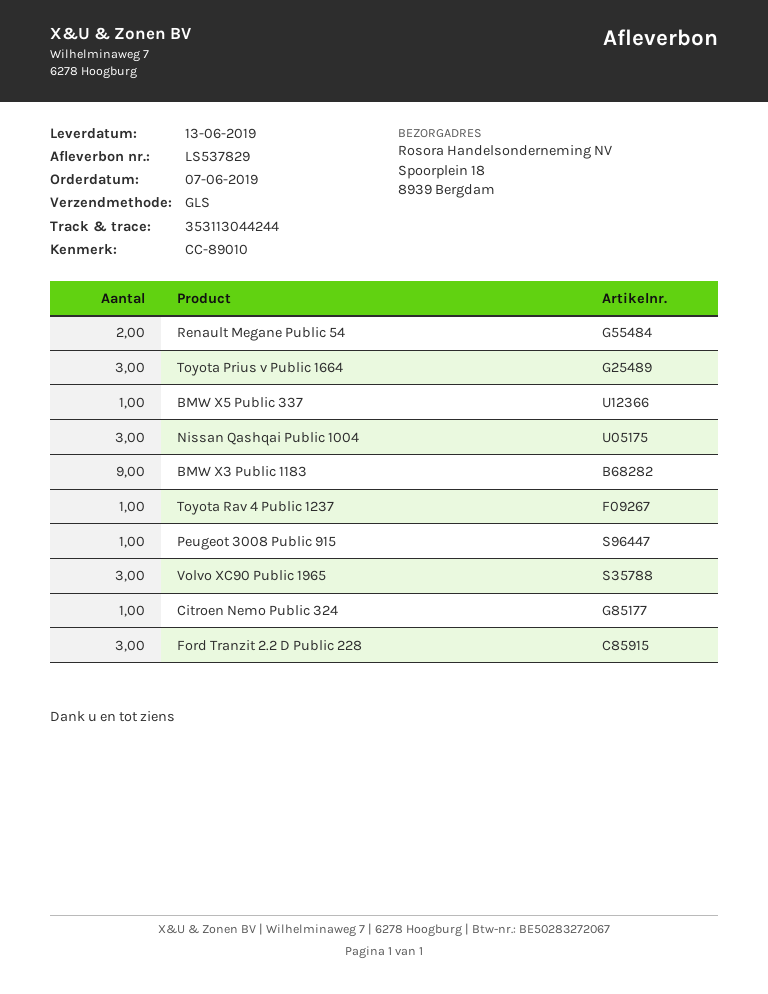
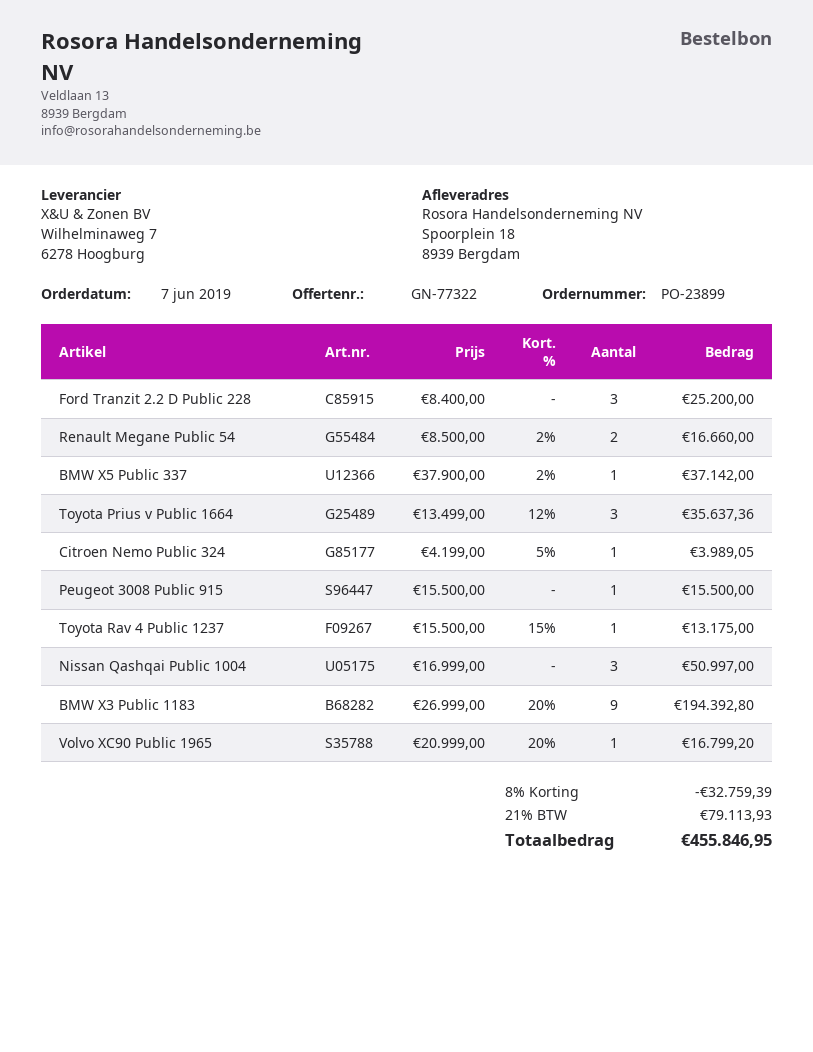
Volvo XC90 Public 1965: 3 -> 1

